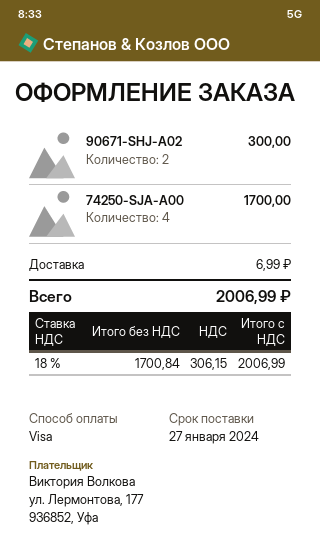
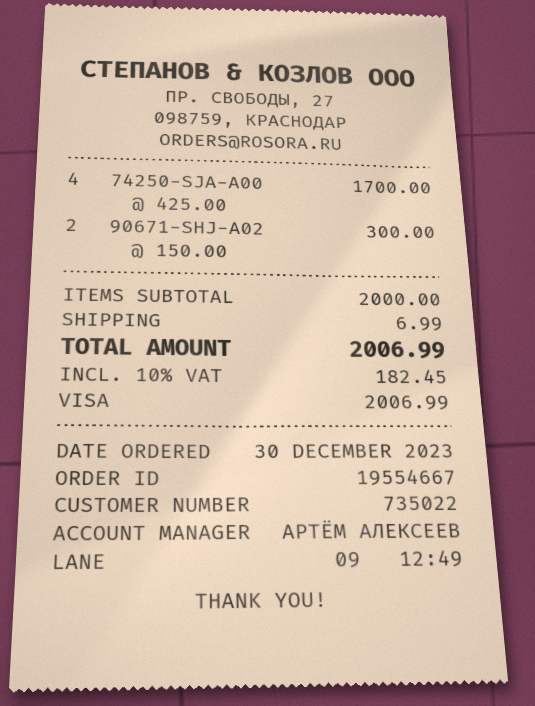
tax: 18% = 306.15 -> 10% = 182.45

